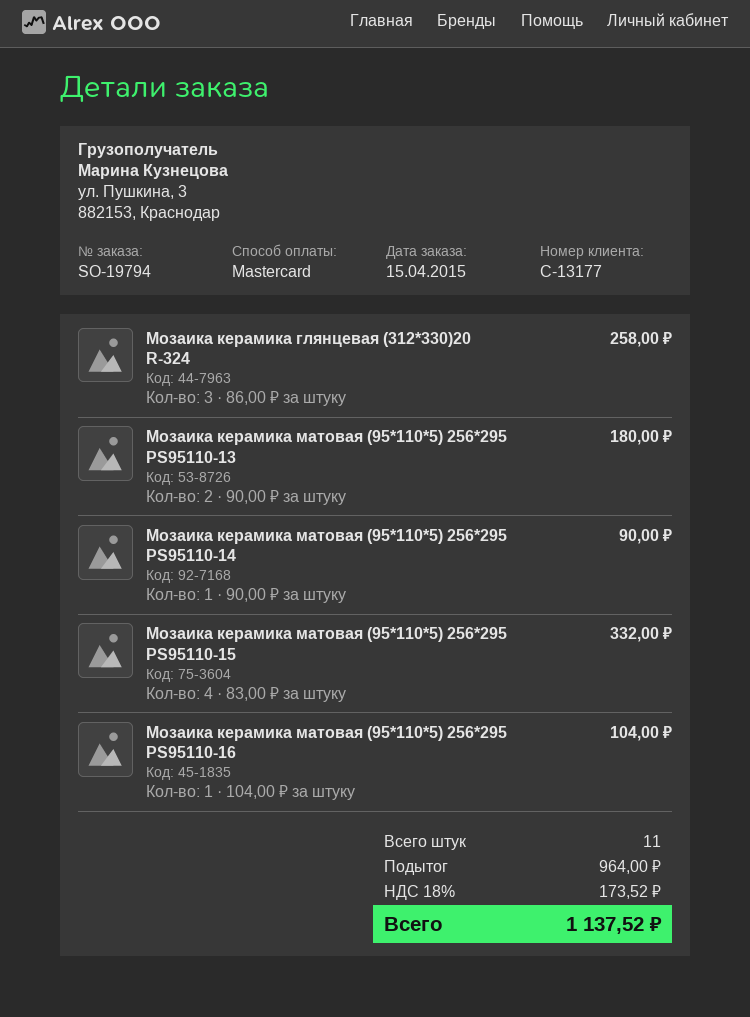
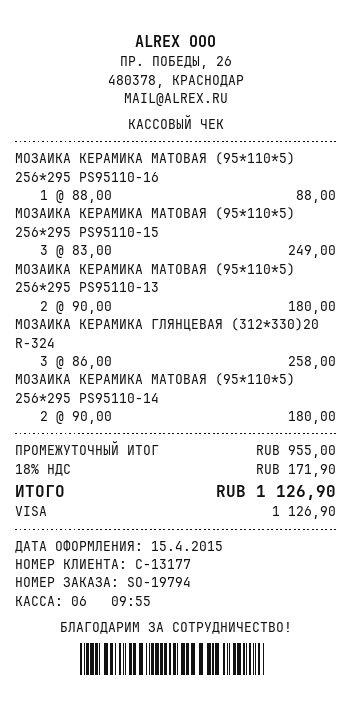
payment method: Mastercard -> Visa
Мозаика керамика матовая (95*110*5) 256*295 PS95110-14: 1 x 90.00 = 90.00 -> 2 x 90.00 = 180.00
Мозаика керамика матовая (95*110*5) 256*295 PS95110-15: 4 x 83.00 = 332.00 -> 3 x 83.00 = 249.00
Мозаика керамика матовая (95*110*5) 256*295 PS95110-16: 1 x 104.00 = 104.00 -> 1 x 88.00 = 88.00
subtotal: 964.00 -> 955.00
tax: 18% = 173.52 -> 18% = 171.90
total: 1137.52 -> 1126.90

